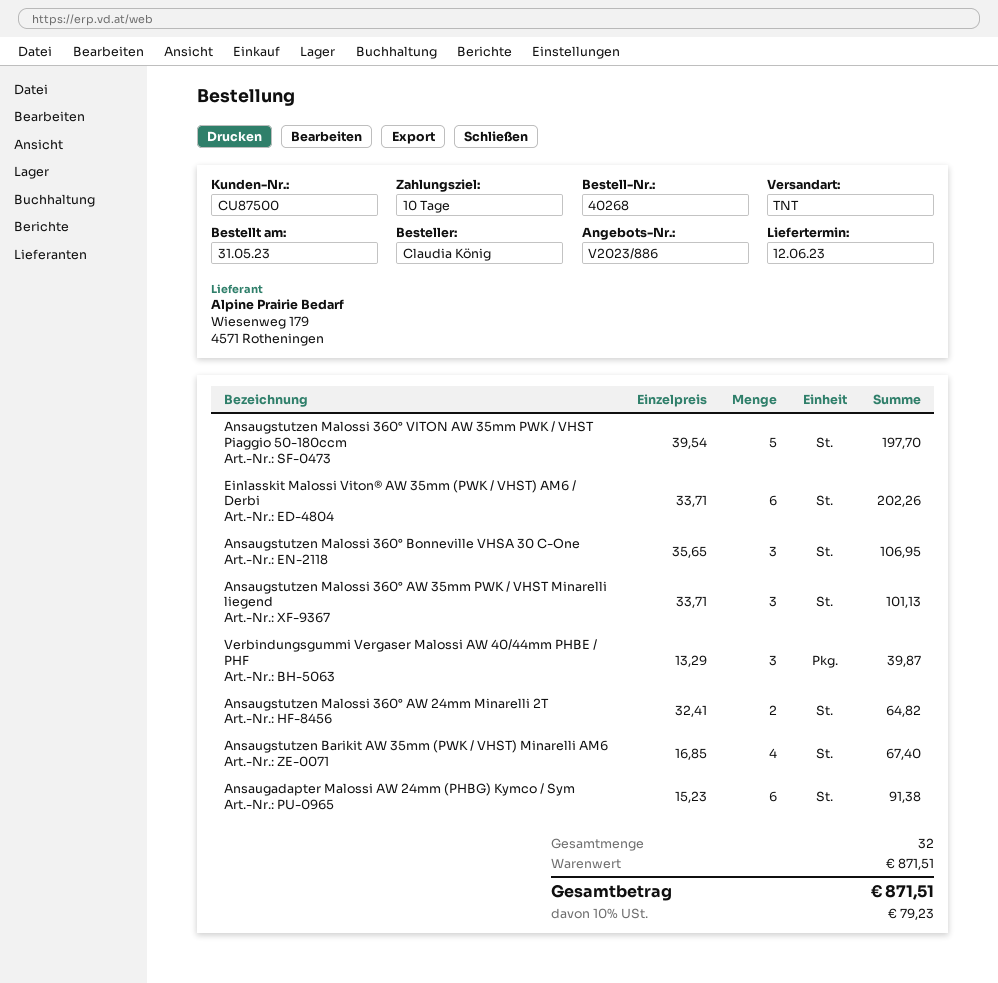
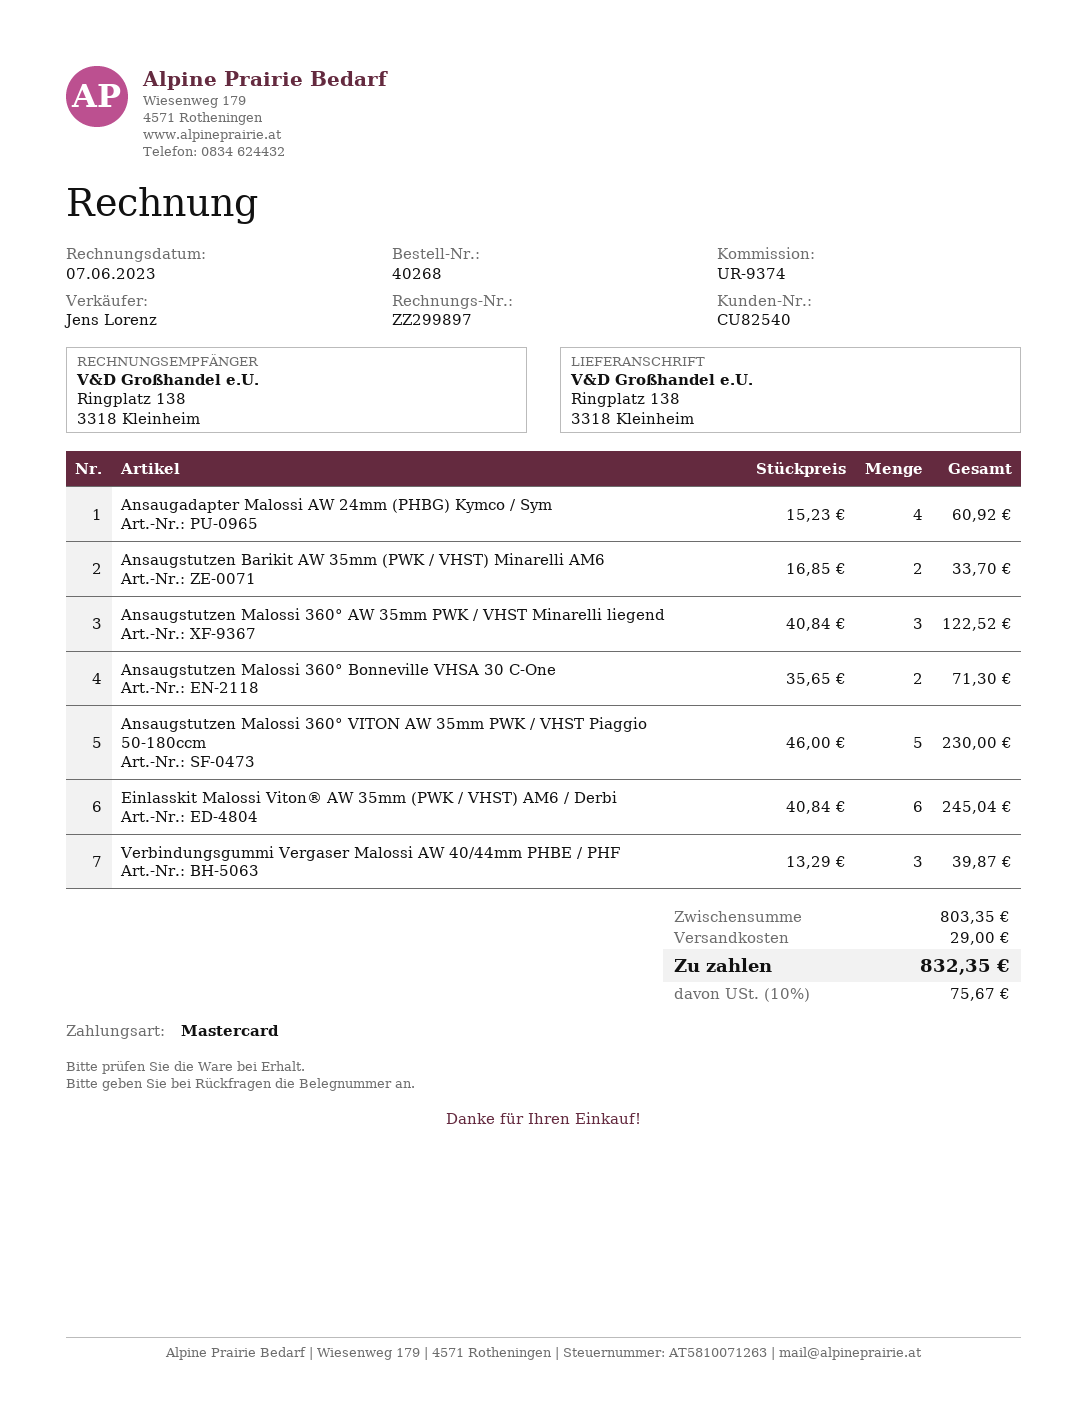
customer number: CU87500 -> CU82540
Ansaugstutzen Malossi 360° VITON AW 35mm PWK / VHST Piaggio 50-180ccm: 5 x 39.54 = 197.70 -> 5 x 46.00 = 230.00
Einlasskit Malossi Viton® AW 35mm (PWK / VHST) AM6 / Derbi: 6 x 33.71 = 202.26 -> 6 x 40.84 = 245.04
Ansaugstutzen Malossi 360° Bonneville VHSA 30 C-One: 3 x 35.65 = 106.95 -> 2 x 35.65 = 71.30
Ansaugstutzen Malossi 360° AW 35mm PWK / VHST Minarelli liegend: 3 x 33.71 = 101.13 -> 3 x 40.84 = 122.52
Ansaugstutzen Malossi 360° AW 24mm Minarelli 2T: 2 x 32.41 = 64.82 -> none
Ansaugstutzen Barikit AW 35mm (PWK / VHST) Minarelli AM6: 4 x 16.85 = 67.40 -> 2 x 16.85 = 33.70
Ansaugadapter Malossi AW 24mm (PHBG) Kymco / Sym: 6 x 15.23 = 91.38 -> 4 x 15.23 = 60.92
subtotal: 871.51 -> 803.35
shipping: none -> 29.00
tax: 10% = 79.23 -> 10% = 75.67
total: 871.51 -> 832.35

